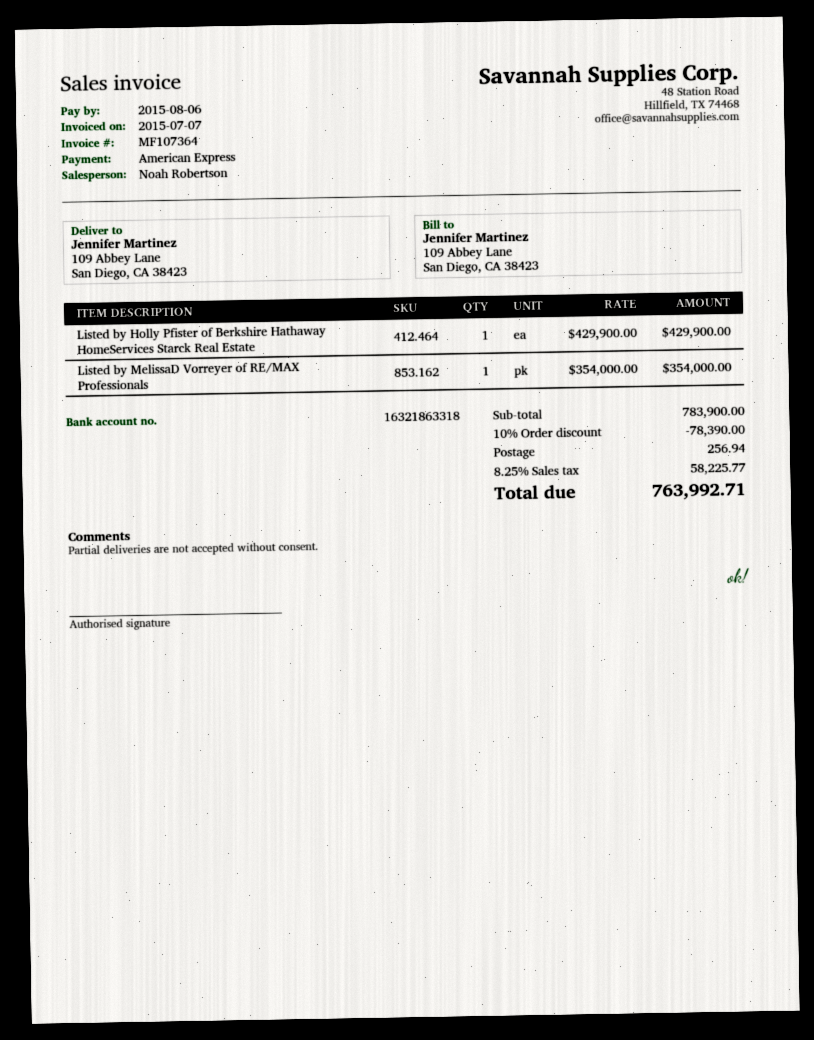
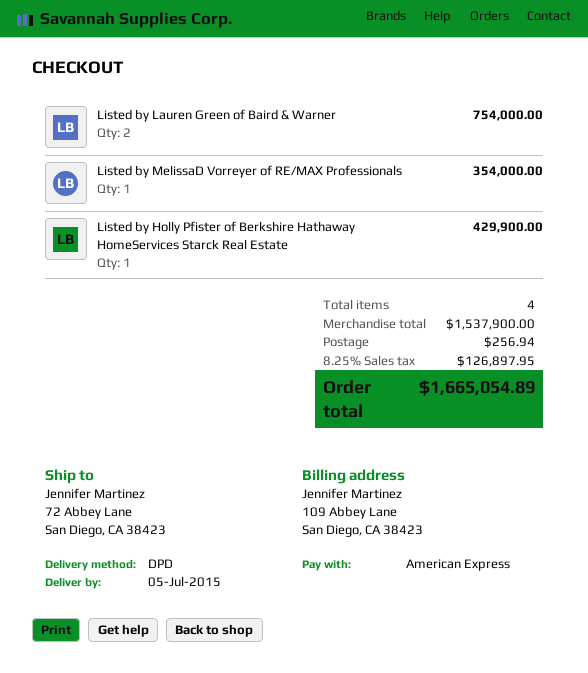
ship to: 109 Abbey Lane, San Diego, CA 38423 -> 72 Abbey Lane, San Diego, CA 38423
Listed by Lauren Green of Baird & Warner: none -> 2 for 754000.00
subtotal: 783900.00 -> 1537900.00
discount: 10% = 78390.00 -> none
tax: 8.25% = 58225.77 -> 8.25% = 126897.95
total: 763992.71 -> 1665054.89

